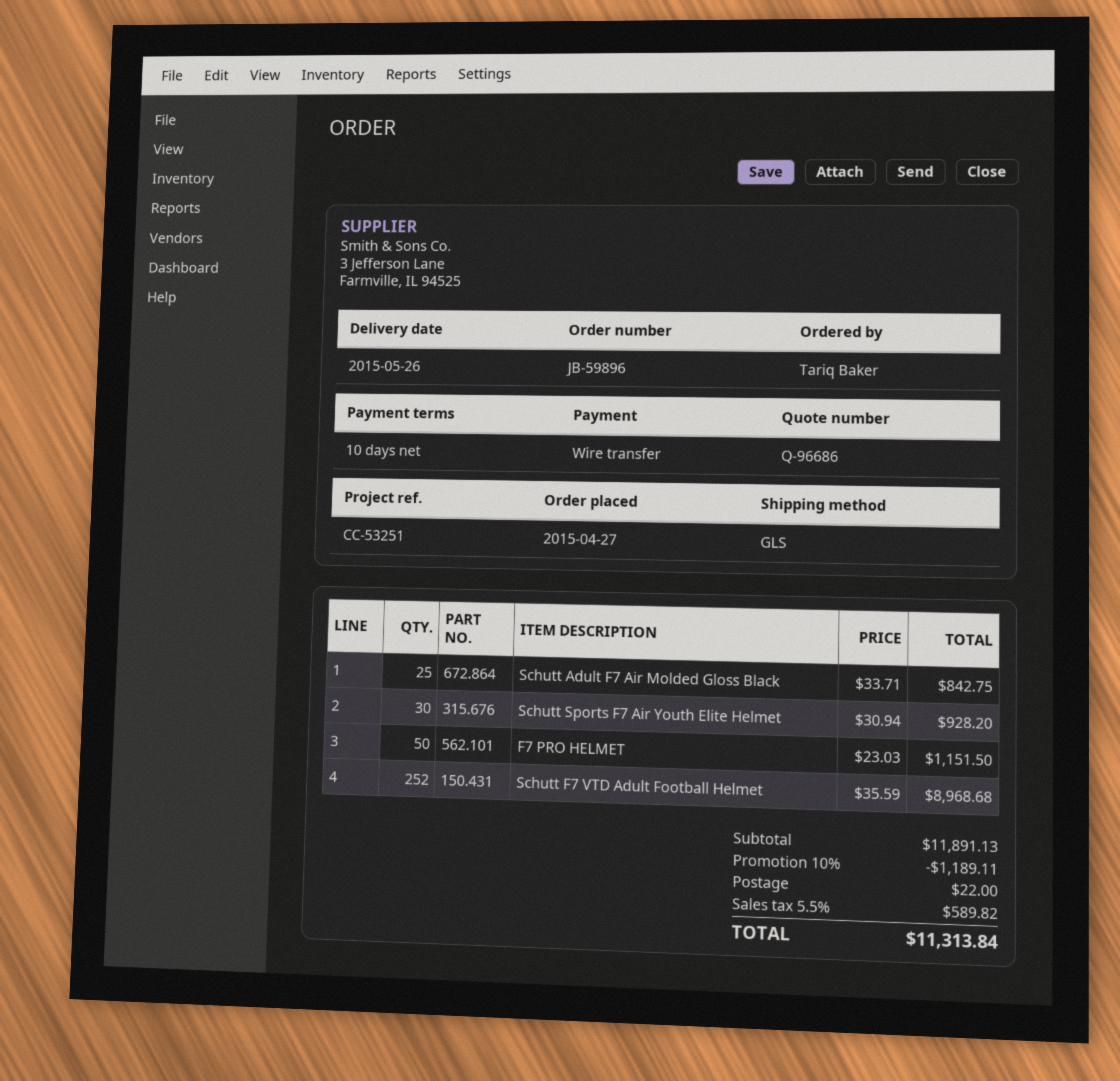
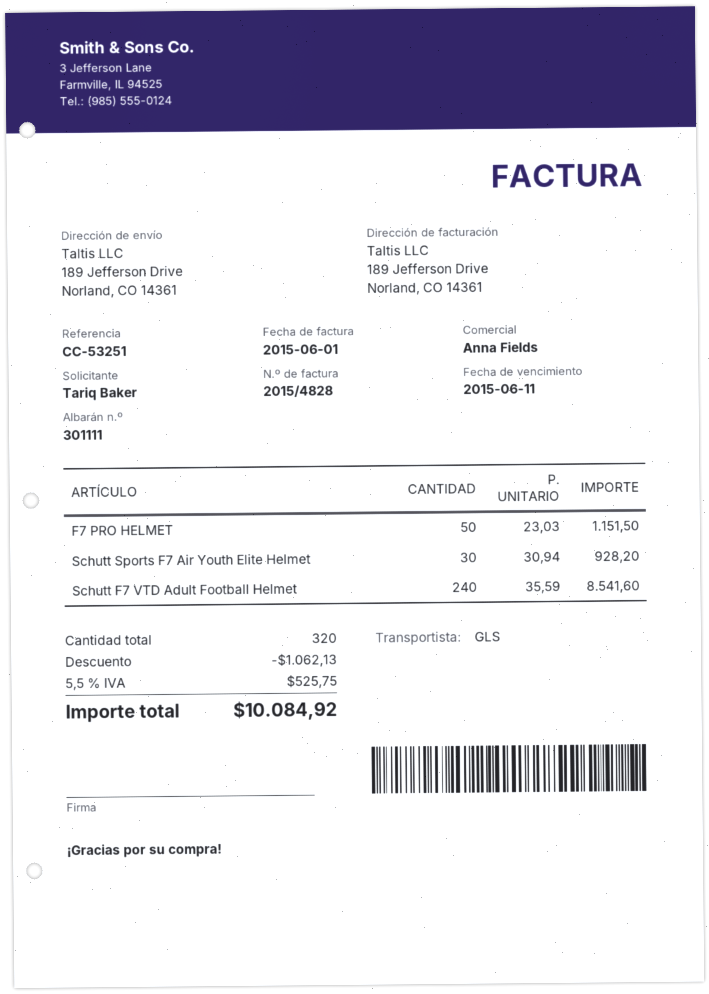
Schutt Adult F7 Air Molded Gloss Black: 25 x 33.71 = 842.75 -> none
Schutt F7 VTD Adult Football Helmet: 252 x 35.59 = 8968.68 -> 240 x 35.59 = 8541.60
discount: 1189.11 -> 1062.13
shipping: 22.00 -> none
tax: 5.5% = 589.82 -> 5.5% = 525.75
total: 11313.84 -> 10084.92

